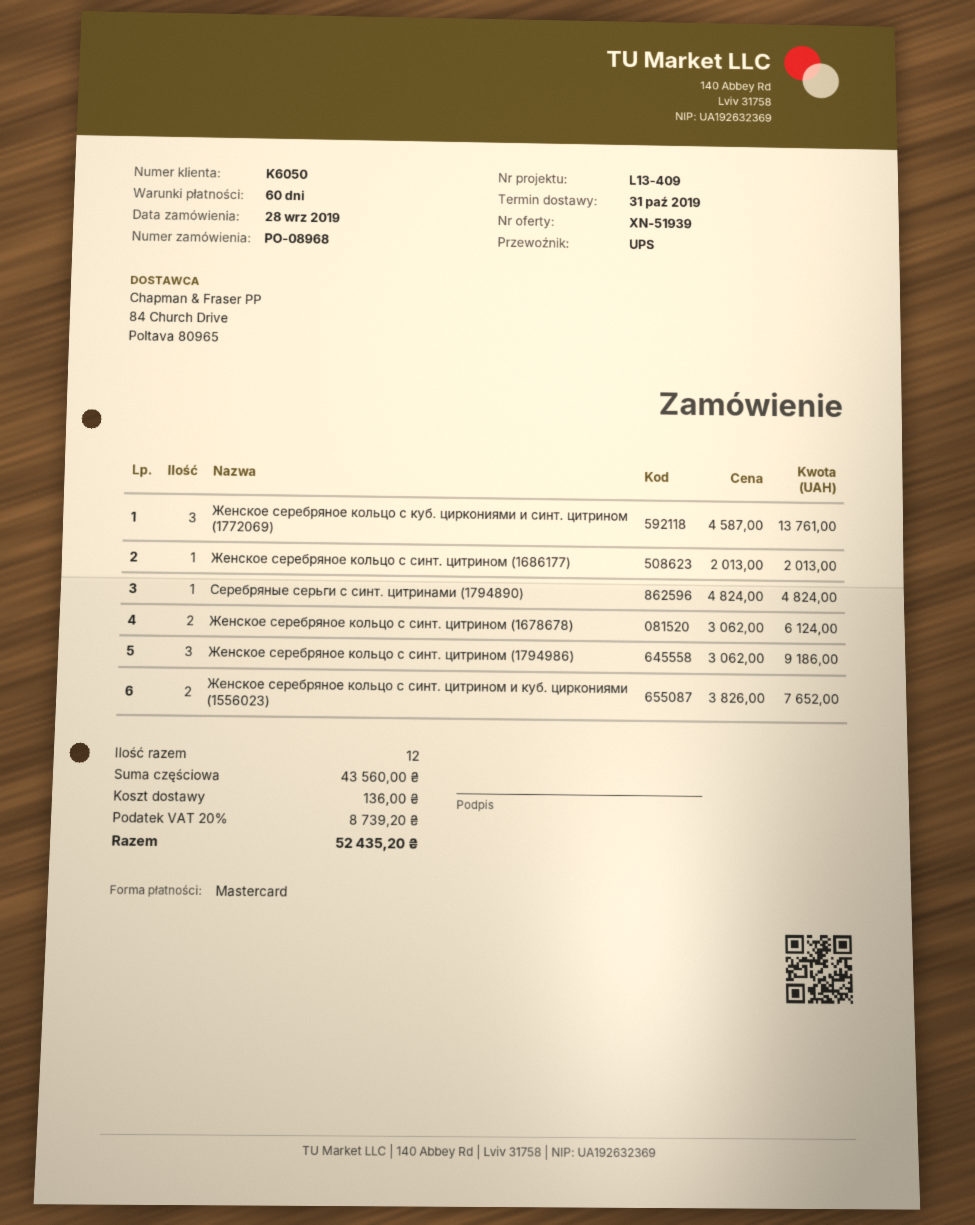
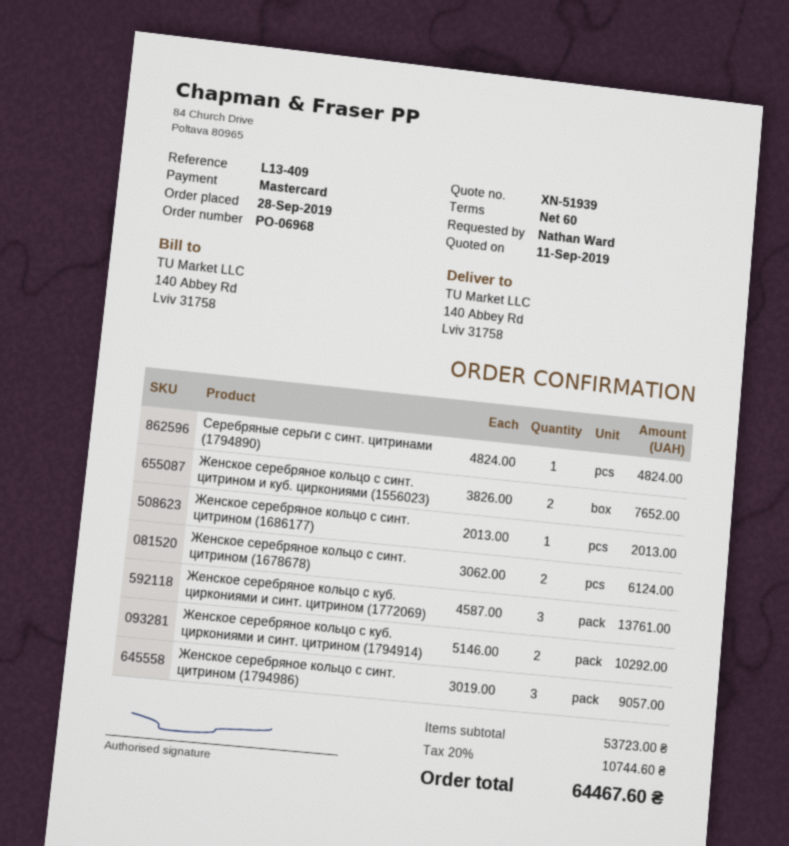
order number: PO-08968 -> PO-06968
Женское серебряное кольцо с синт. цитрином (1794986): 3 x 3062.00 = 9186.00 -> 3 x 3019.00 = 9057.00
Женское серебряное кольцо с куб. циркониями и синт. цитрином (1794914): none -> 2 x 5146.00 = 10292.00
subtotal: 43560.00 -> 53723.00
shipping: 136.00 -> none
tax: 20% = 8739.20 -> 20% = 10744.60
total: 52435.20 -> 64467.60

